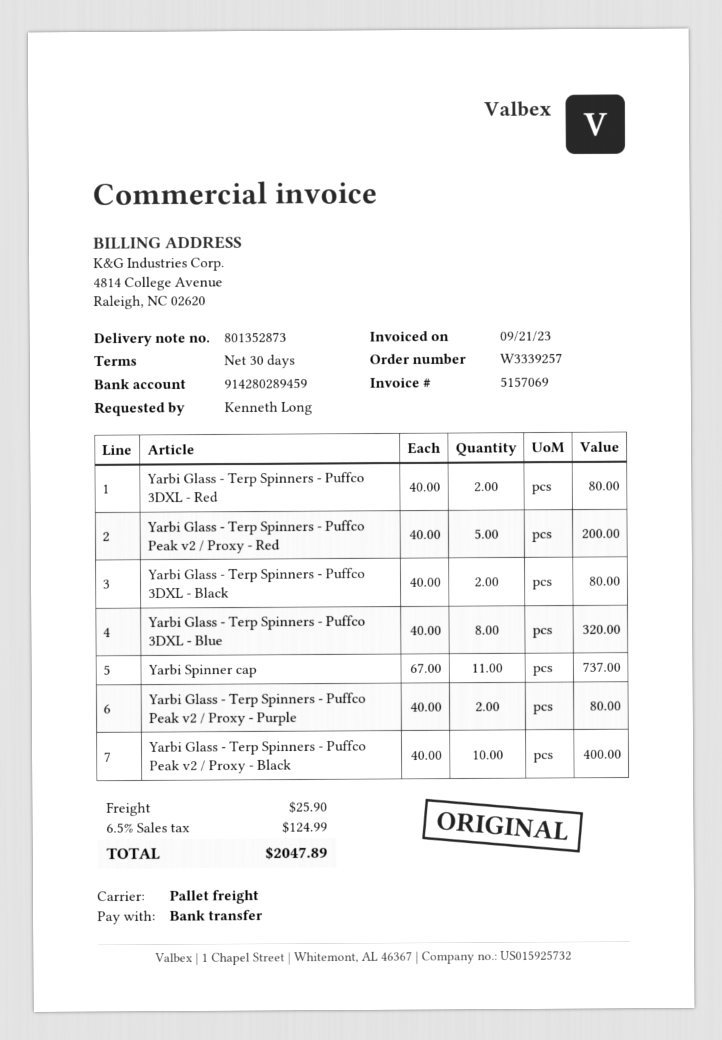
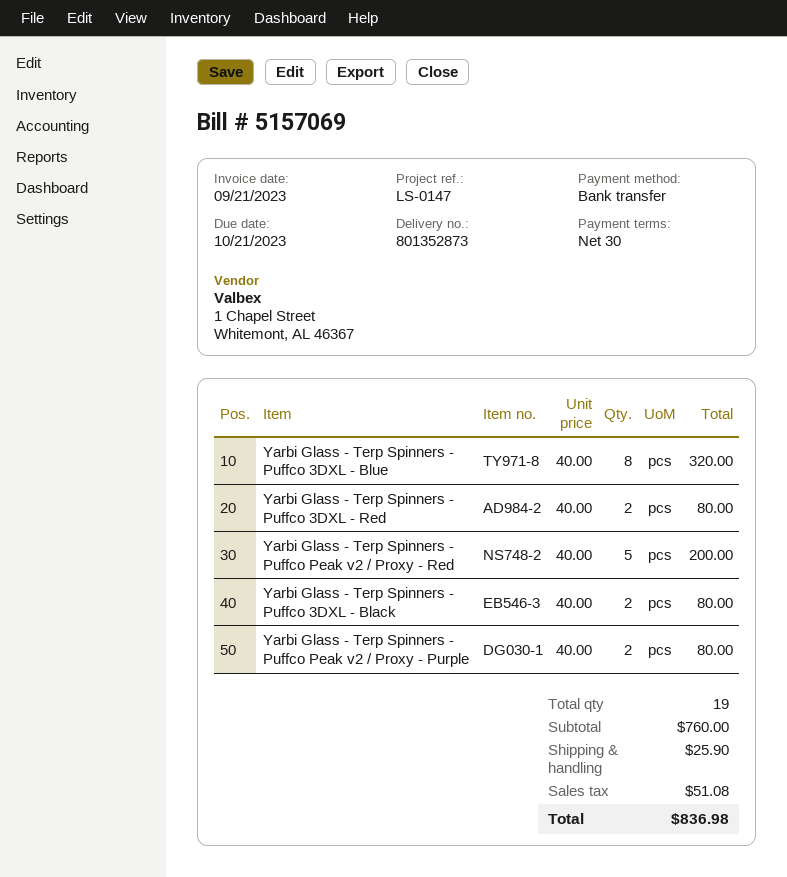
Yarbi Spinner cap: 11 x 67.00 = 737.00 -> none
Yarbi Glass - Terp Spinners - Puffco Peak v2 / Proxy - Black: 10 x 40.00 = 400.00 -> none
tax: 124.99 -> 51.08
total: 2047.89 -> 836.98

